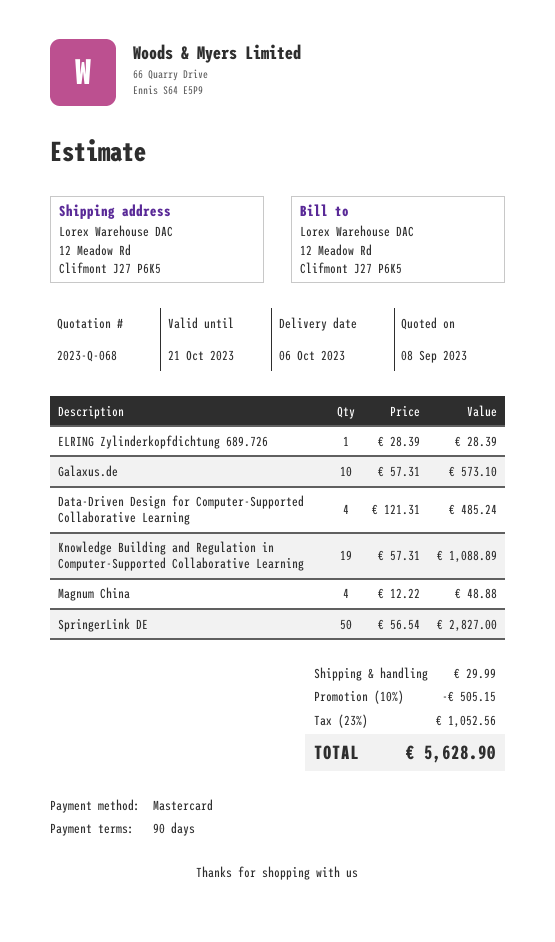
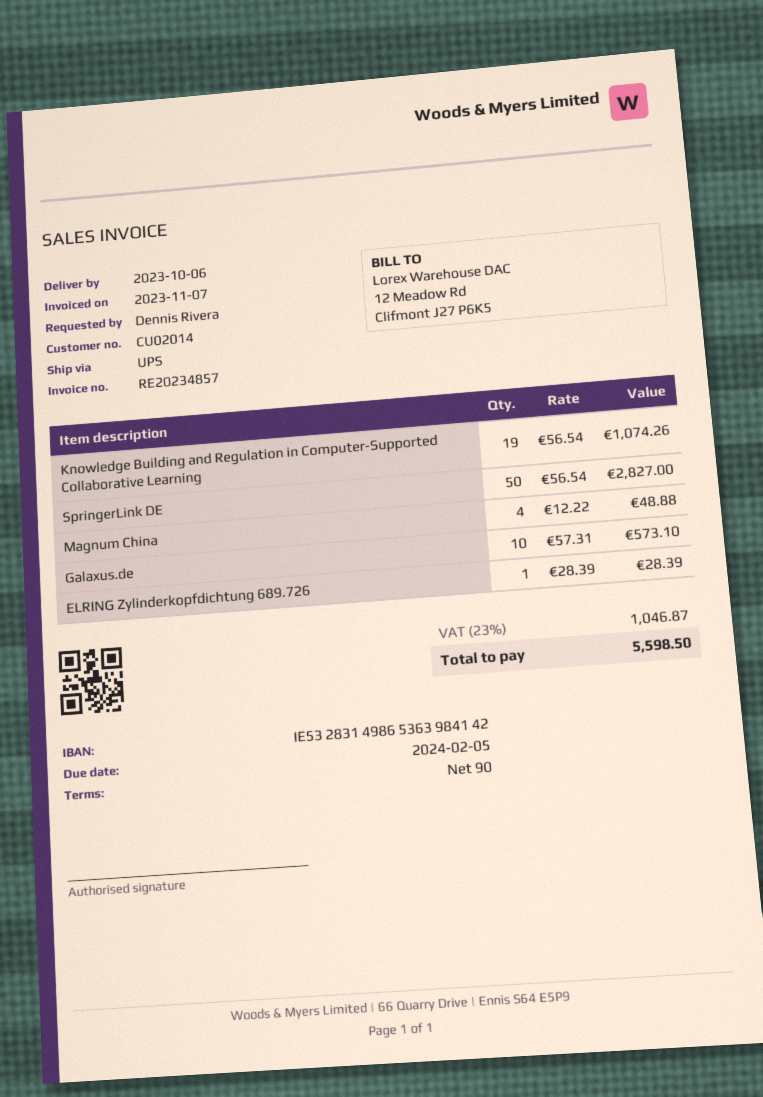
Data-Driven Design for Computer-Supported Collaborative Learning: 4 x 121.31 = 485.24 -> none
Knowledge Building and Regulation in Computer-Supported Collaborative Learning: 19 x 57.31 = 1088.89 -> 19 x 56.54 = 1074.26
discount: 10% = 505.15 -> none
shipping: 29.99 -> none
tax: 23% = 1052.56 -> 23% = 1046.87
total: 5628.90 -> 5598.50

